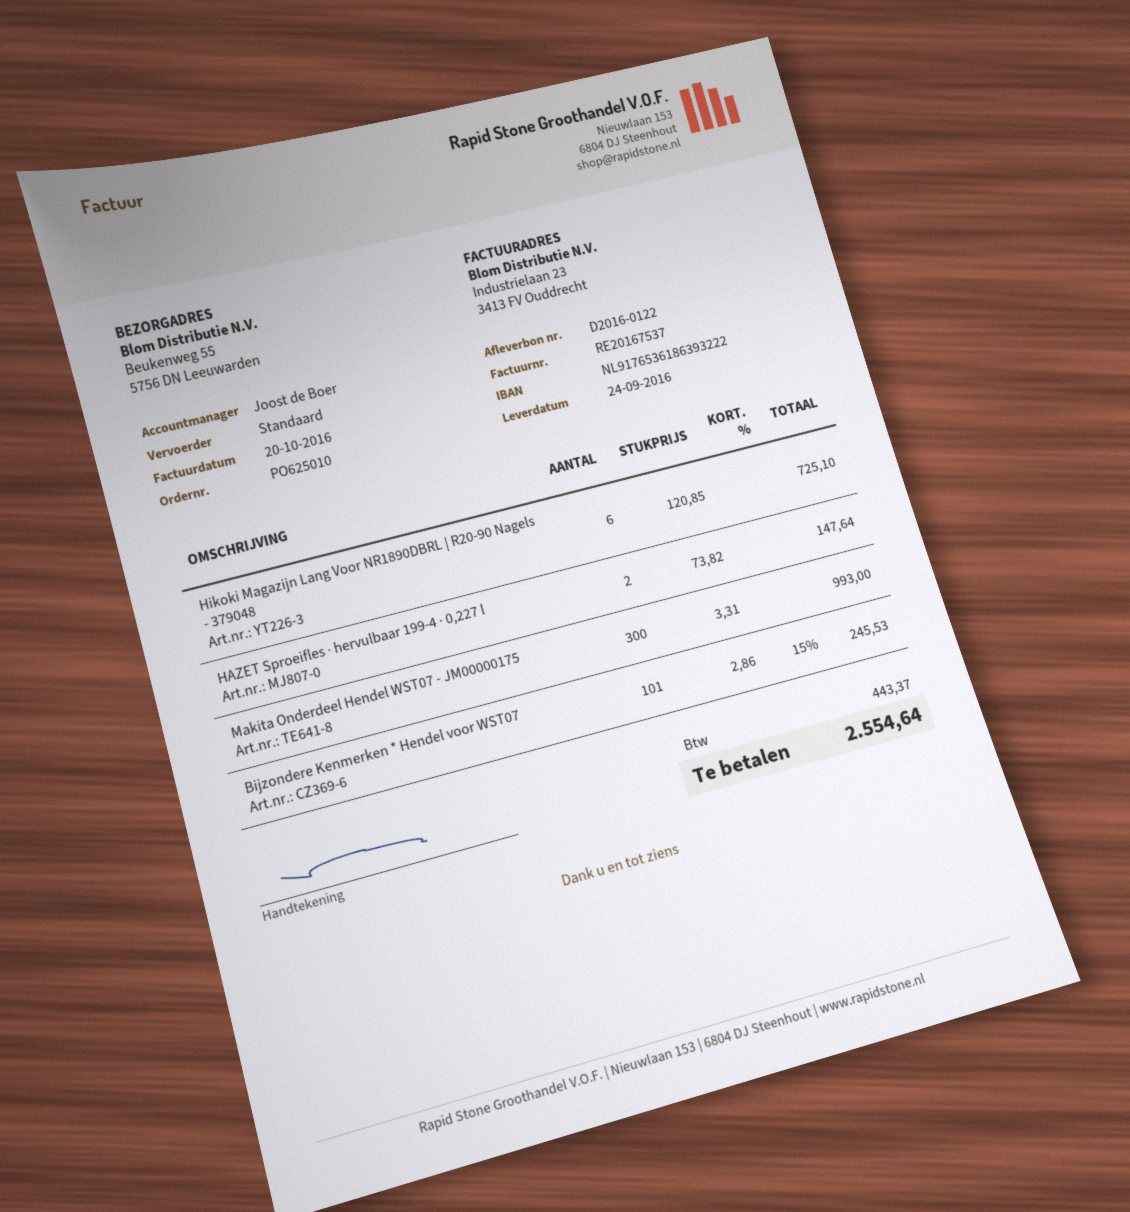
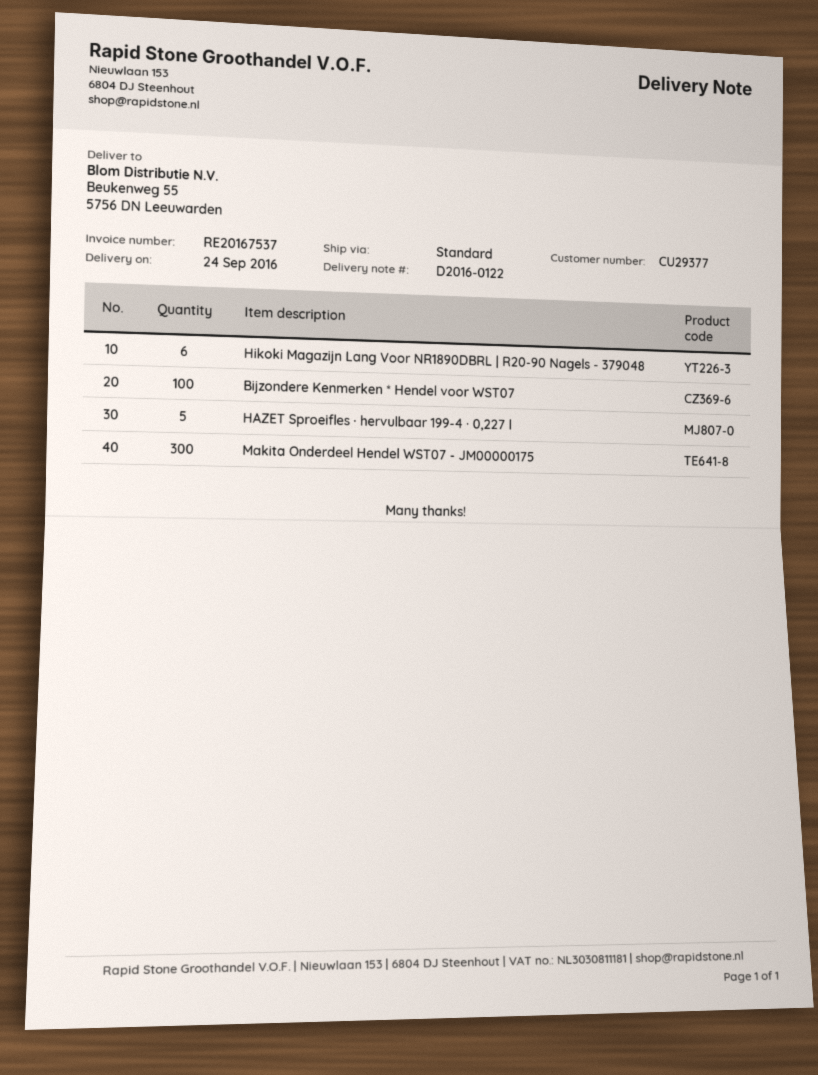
HAZET Sproeifles · hervulbaar 199-4 · 0,227 l: 2 -> 5
Bijzondere Kenmerken * Hendel voor WST07: 101 -> 100

